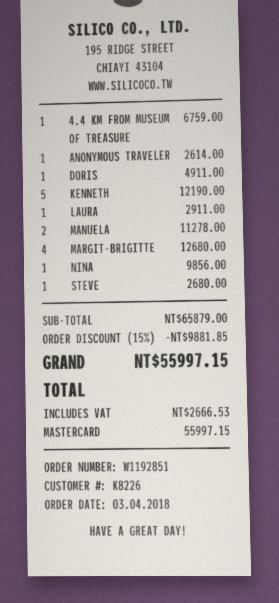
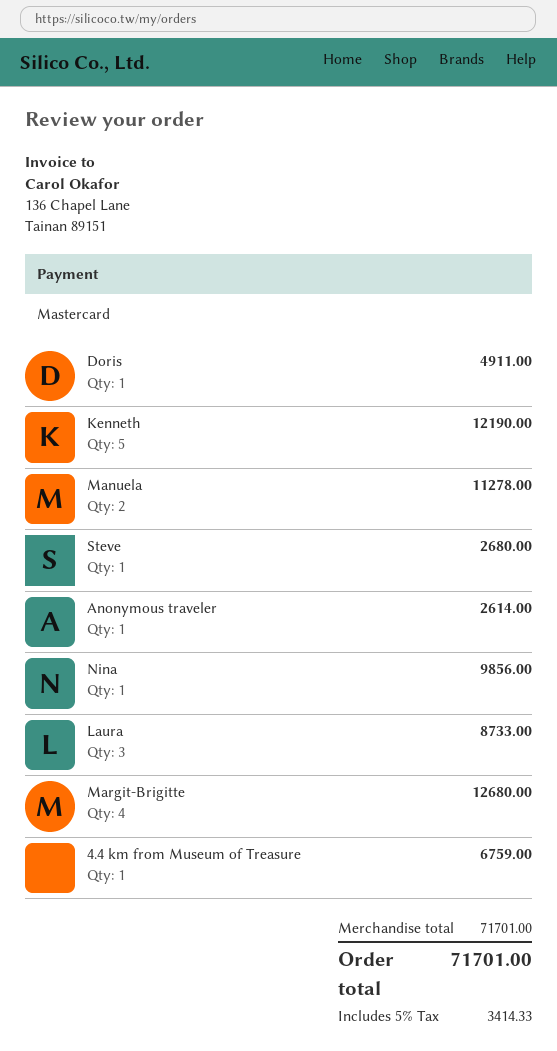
LAURA: 1 for 2911.00 -> 3 for 8733.00
subtotal: 65879.00 -> 71701.00
discount: 15% = 9881.85 -> none
tax: 2666.53 -> 3414.33
total: 55997.15 -> 71701.00

